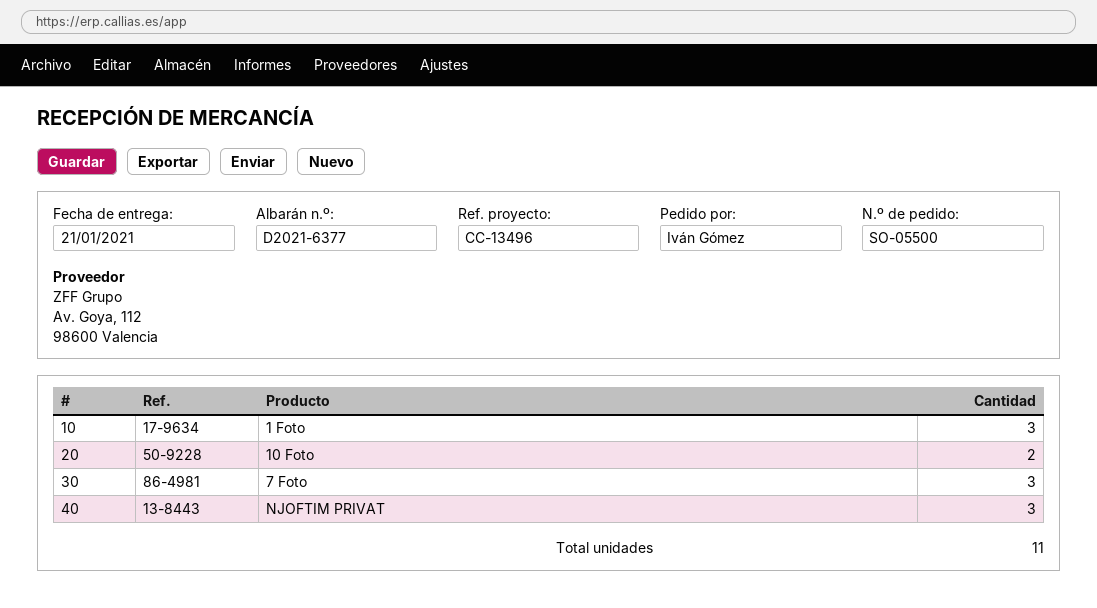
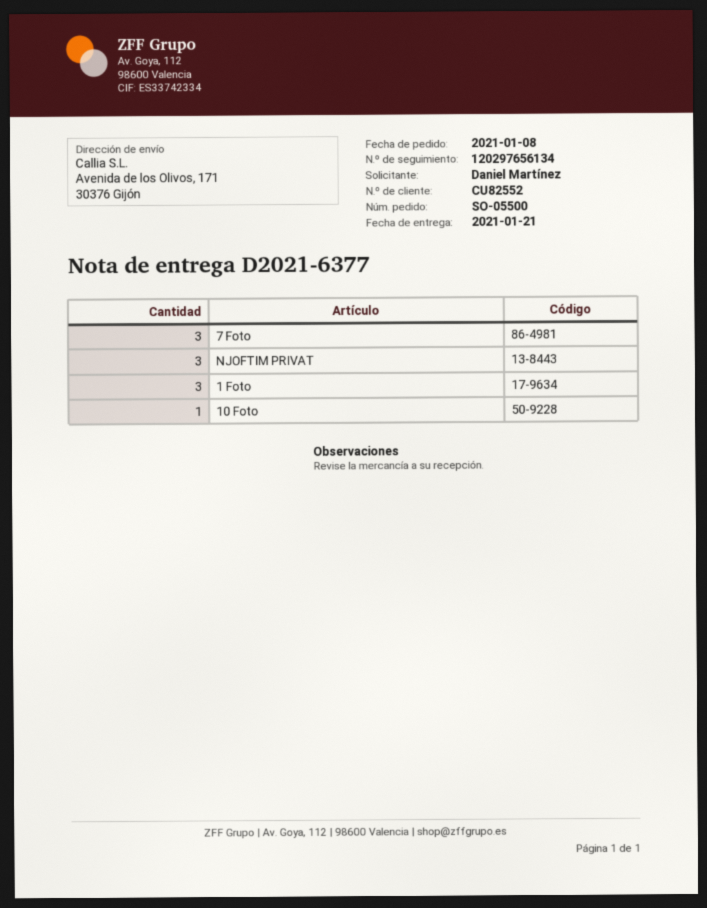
ordered by: Iván Gómez -> Daniel Martínez
10 Foto: 2 -> 1

